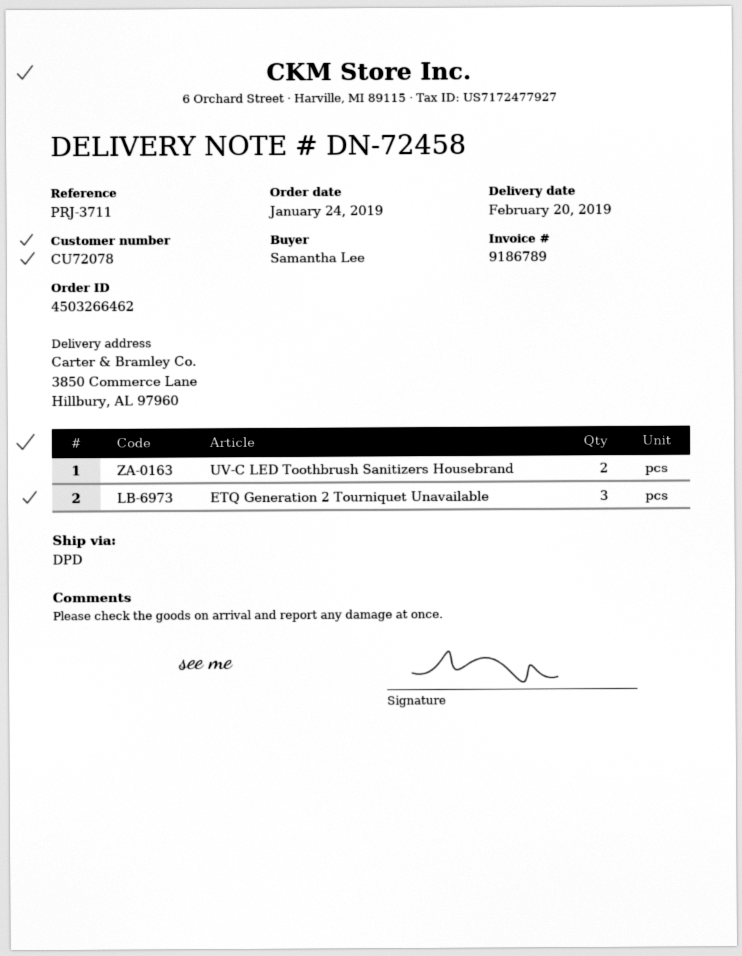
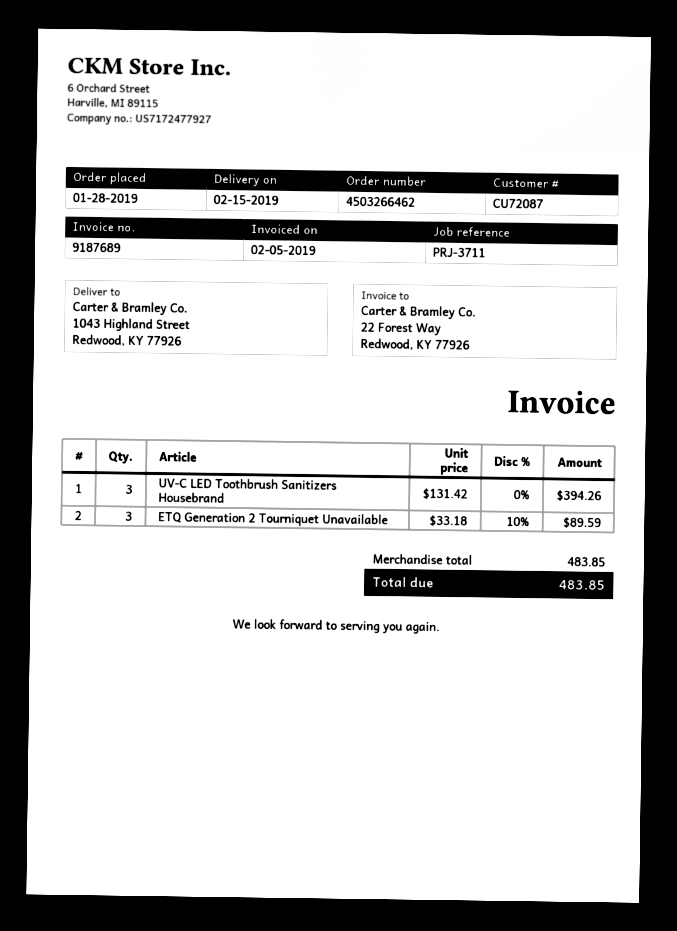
order date: 2019-01-24 -> 2019-01-28
delivery date: 2019-02-20 -> 2019-02-15
invoice number: 9186789 -> 9187689
customer number: CU72078 -> CU72087
ship to: 3850 Commerce Lane, Hillbury, AL 97960 -> 1043 Highland Street, Redwood, KY 77926
UV-C LED Toothbrush Sanitizers Housebrand: 2 -> 3

